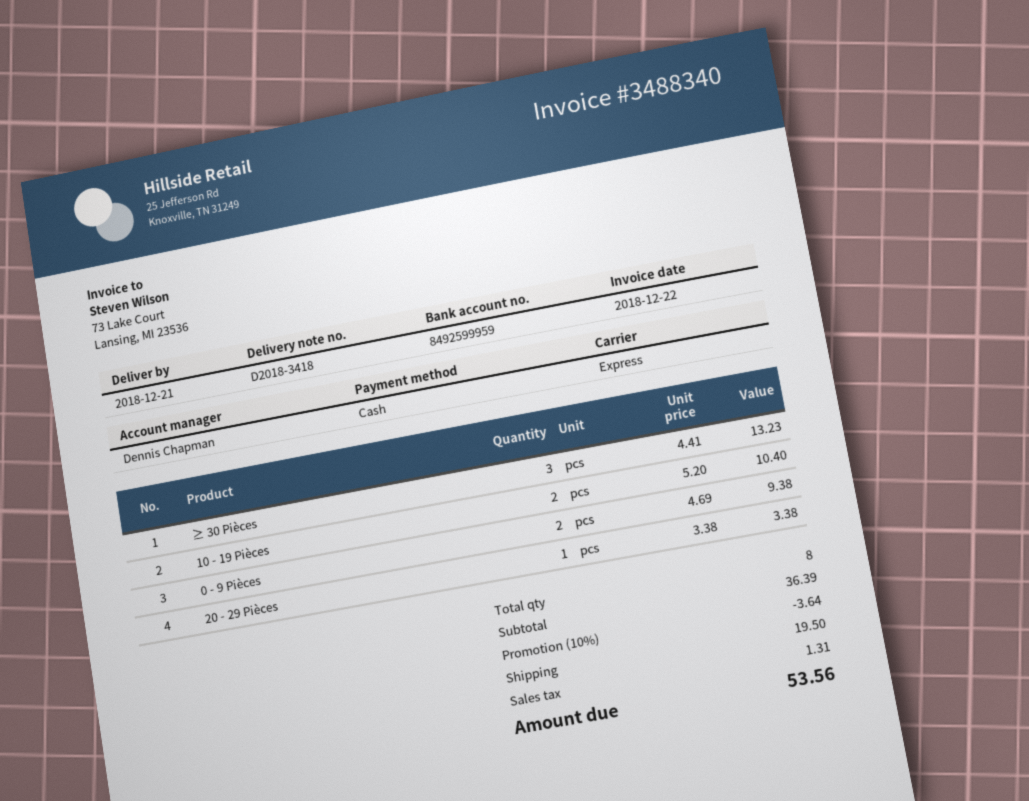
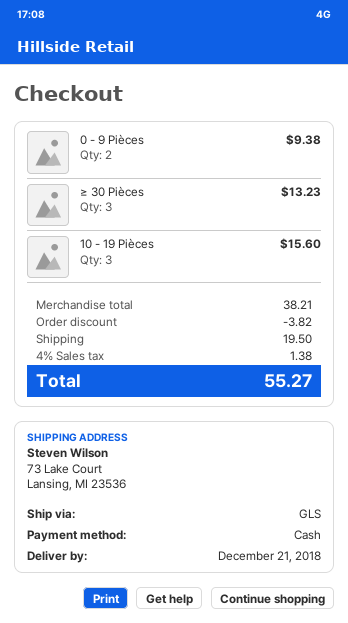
shipping method: express -> GLS
10 - 19 Pièces: 2 for 10.40 -> 3 for 15.60
20 - 29 Pièces: 1 for 3.38 -> none
subtotal: 36.39 -> 38.21
discount: 3.64 -> 3.82
tax: 1.31 -> 1.38
total: 53.56 -> 55.27

